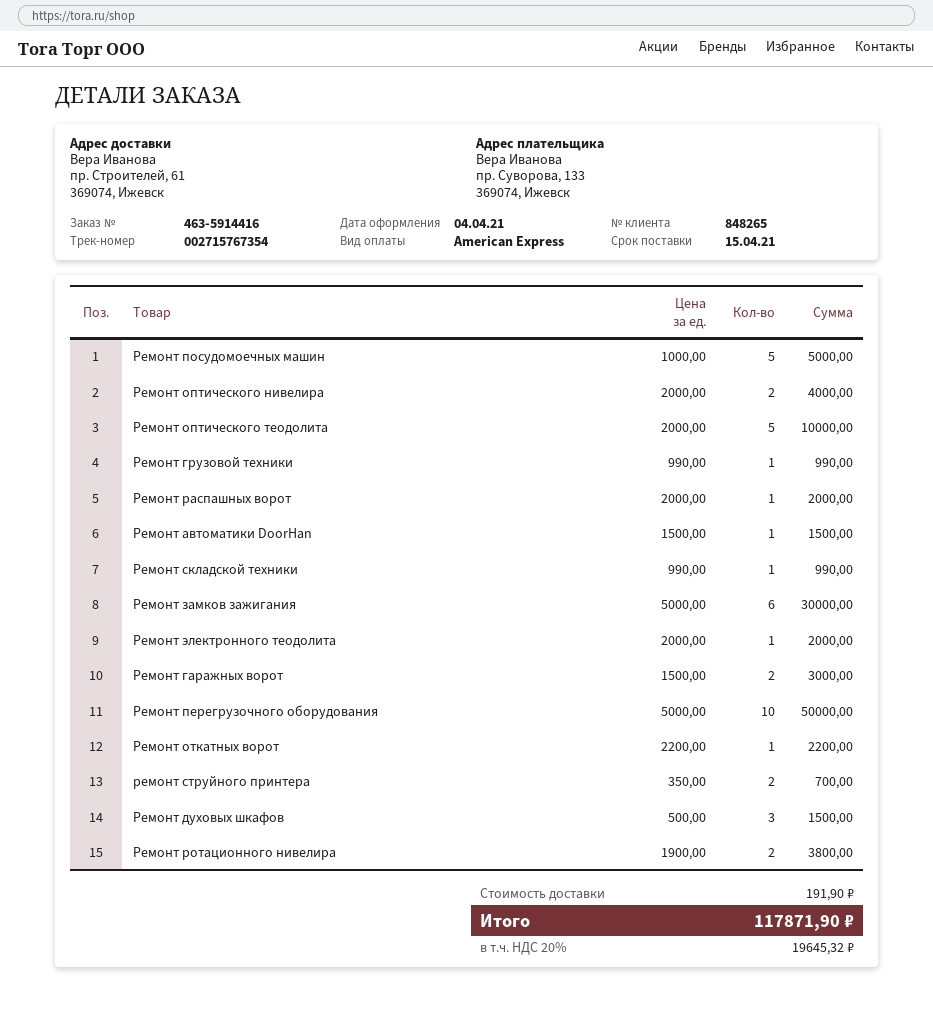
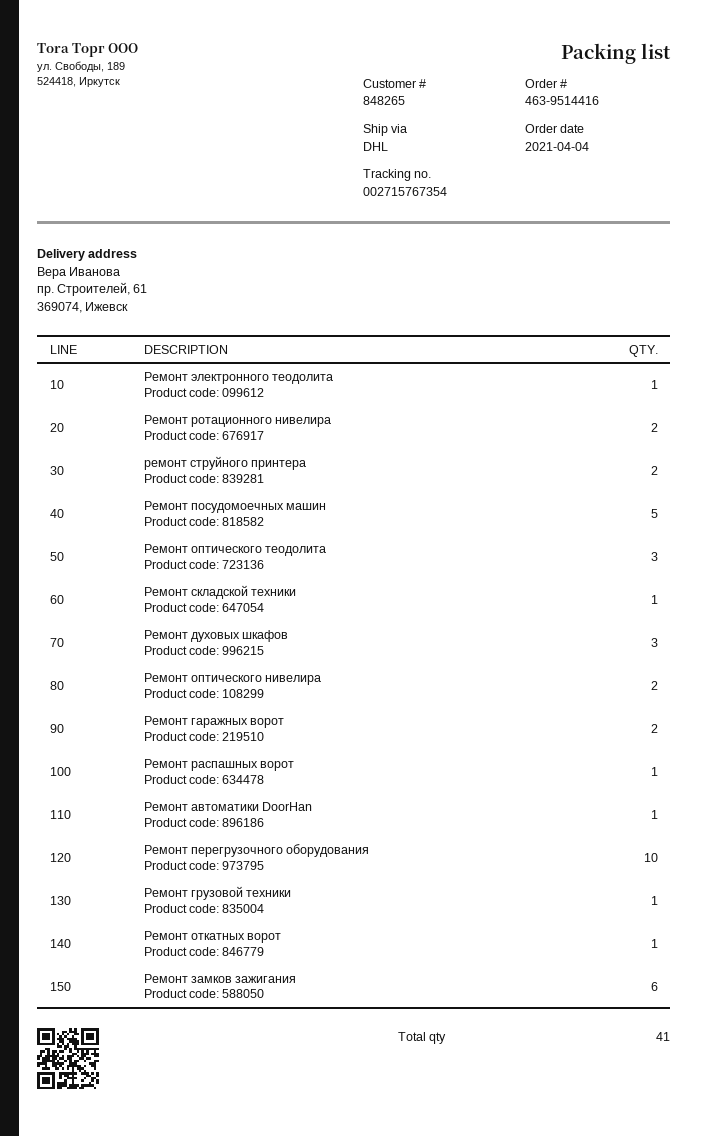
order number: 463-5914416 -> 463-9514416
Ремонт оптического теодолита: 5 -> 3

